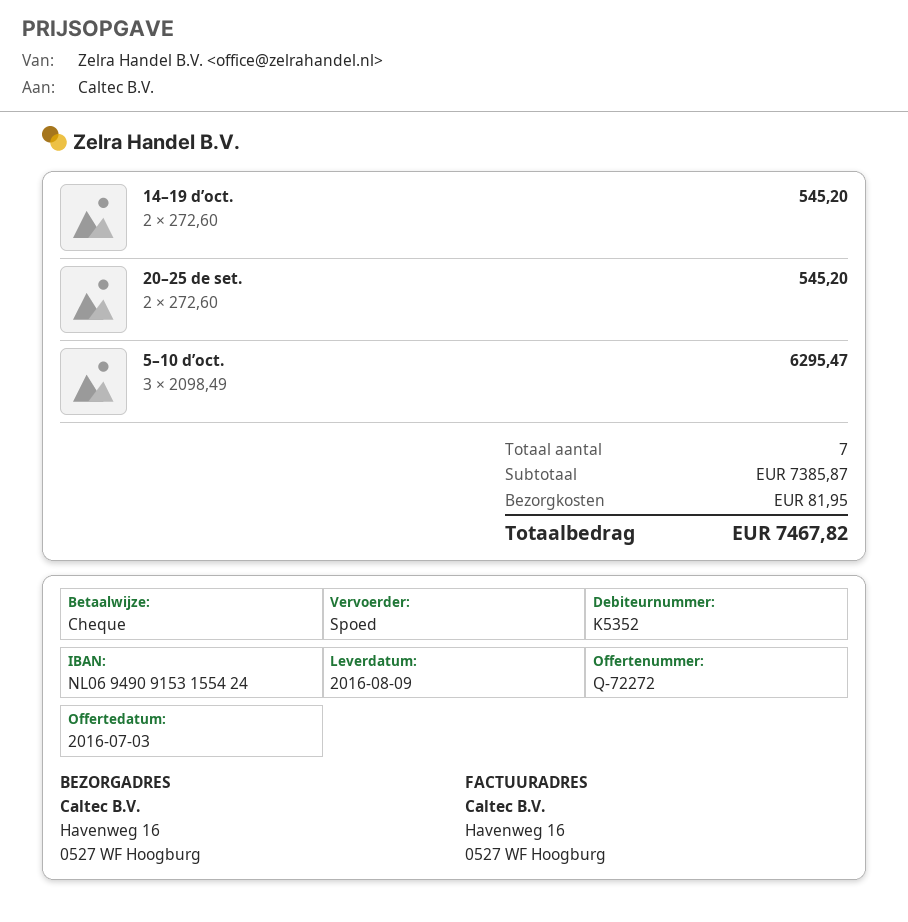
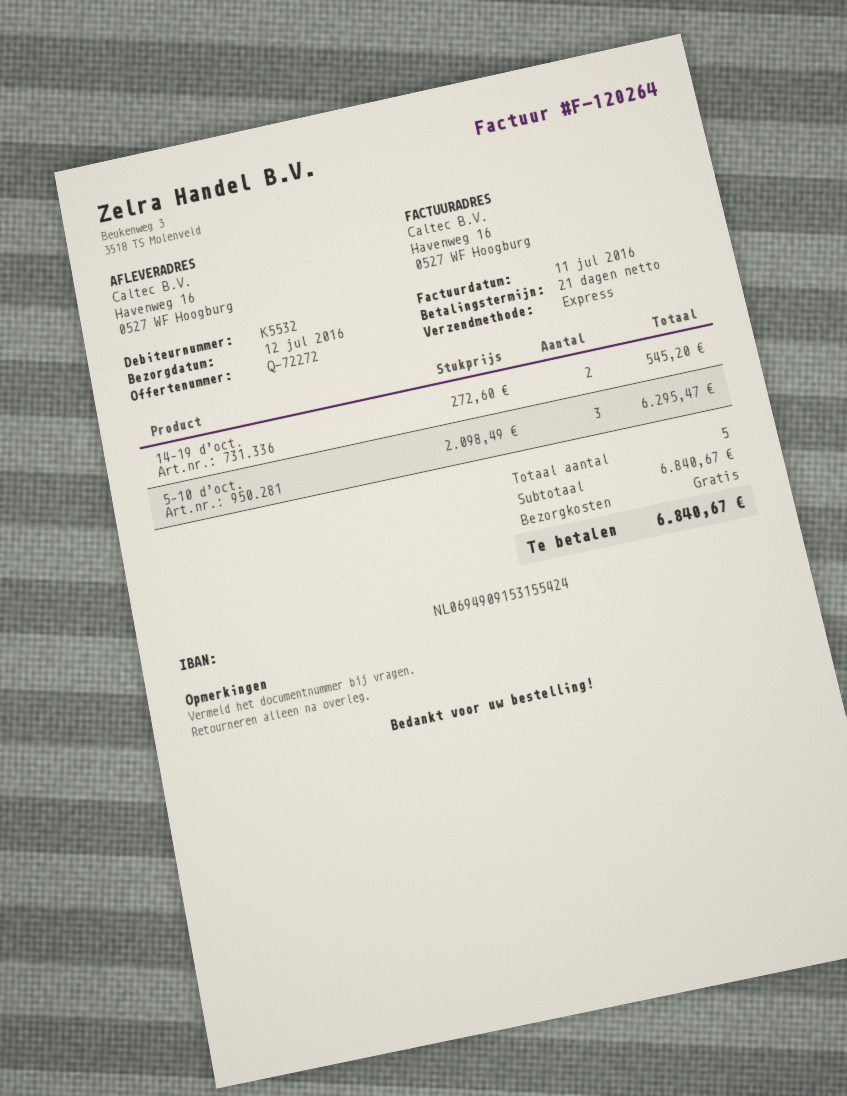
delivery date: 2016-08-09 -> 2016-07-12
customer number: K5352 -> K5532
20–25 de set.: 2 x 272.60 = 545.20 -> none
total quantity: 7 -> 5
subtotal: 7385.87 -> 6840.67
shipping: 81.95 -> 0.00
total: 7467.82 -> 6840.67

